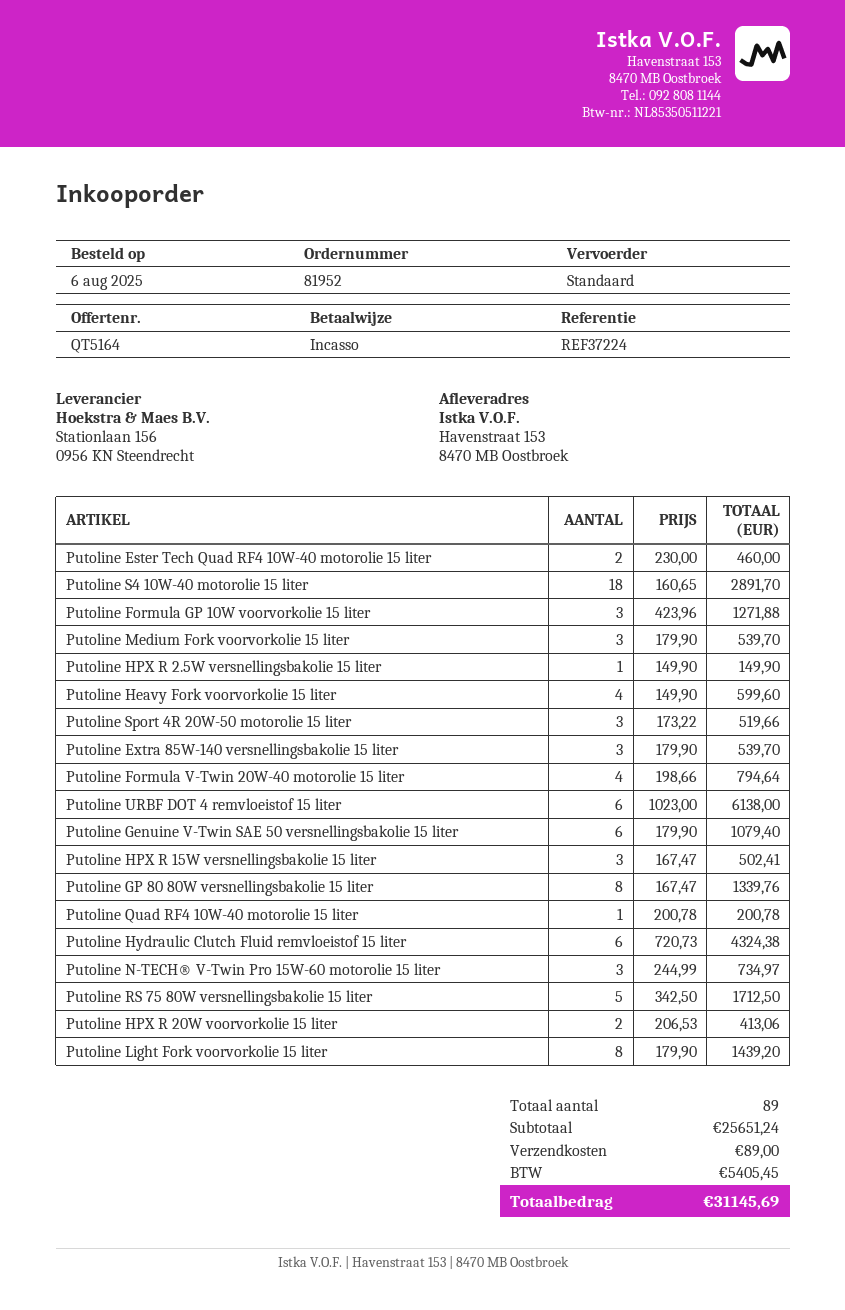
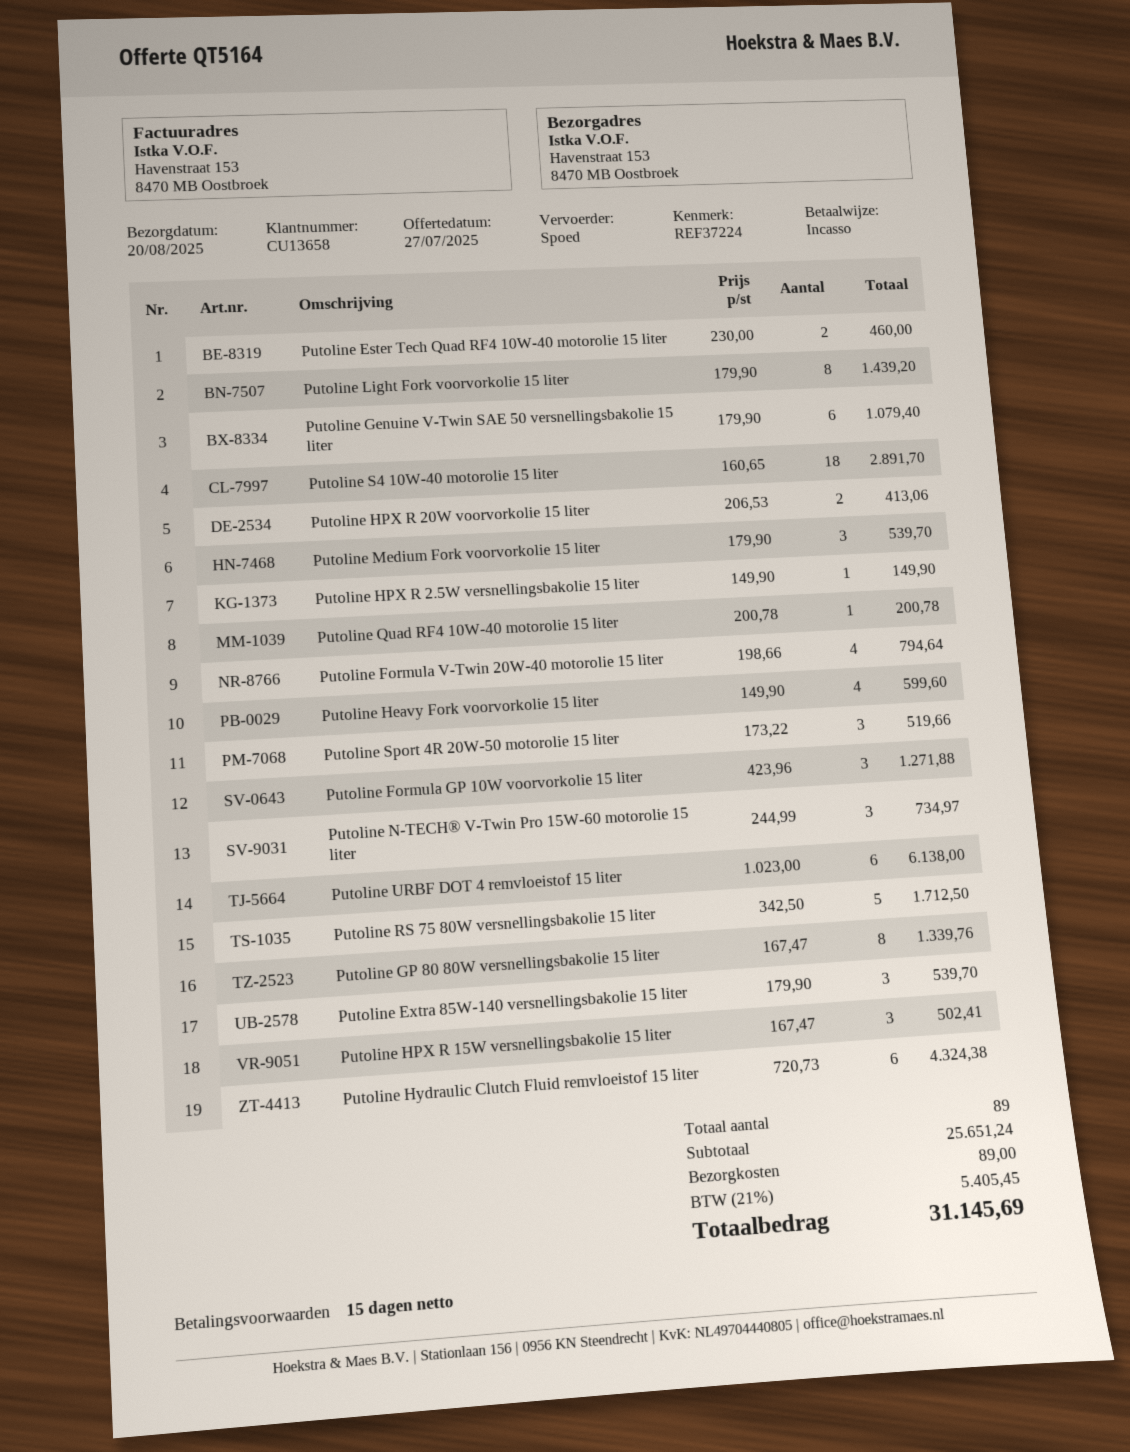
shipping method: standard -> express

